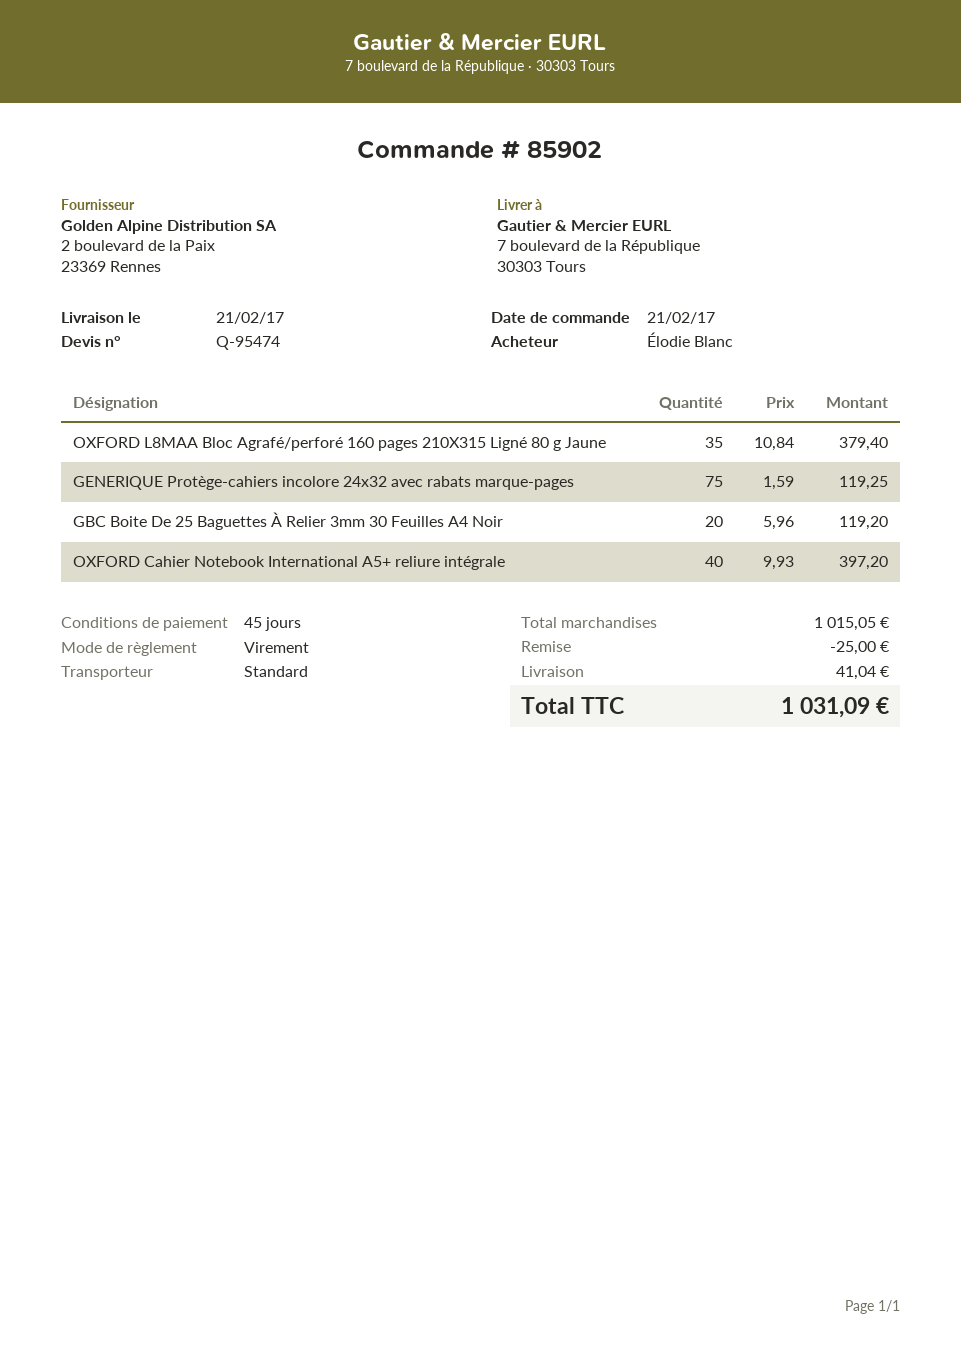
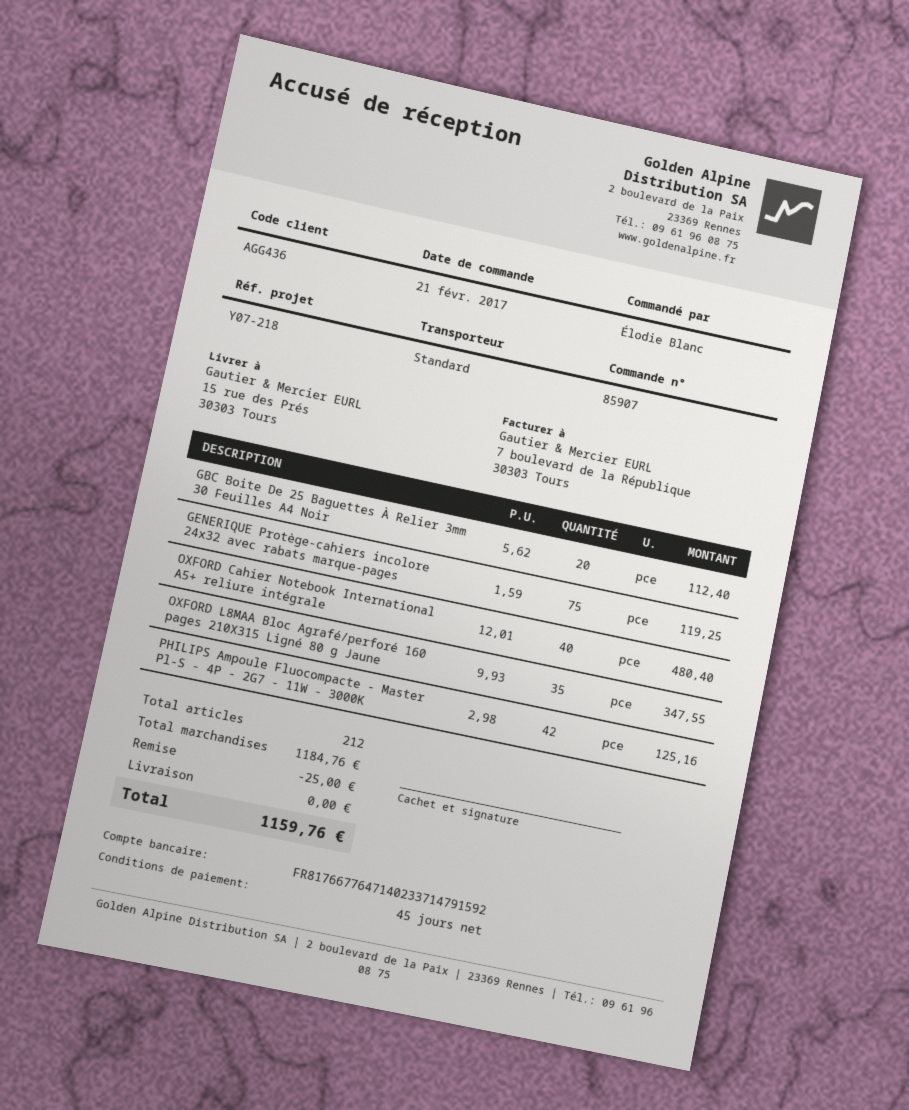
order number: 85902 -> 85907
ship to: 7 boulevard de la République, 30303 Tours -> 15 rue des Prés, 30303 Tours
OXFORD L8MAA Bloc Agrafé/perforé 160 pages 210X315 Ligné 80 g Jaune: 35 x 10.84 = 379.40 -> 35 x 9.93 = 347.55
GBC Boite De 25 Baguettes À Relier 3mm 30 Feuilles A4 Noir: 20 x 5.96 = 119.20 -> 20 x 5.62 = 112.40
OXFORD Cahier Notebook International A5+ reliure intégrale: 40 x 9.93 = 397.20 -> 40 x 12.01 = 480.40
PHILIPS Ampoule Fluocompacte - Master Pl-S - 4P - 2G7 - 11W - 3000K: none -> 42 x 2.98 = 125.16
subtotal: 1015.05 -> 1184.76
shipping: 41.04 -> 0.00
total: 1031.09 -> 1159.76

